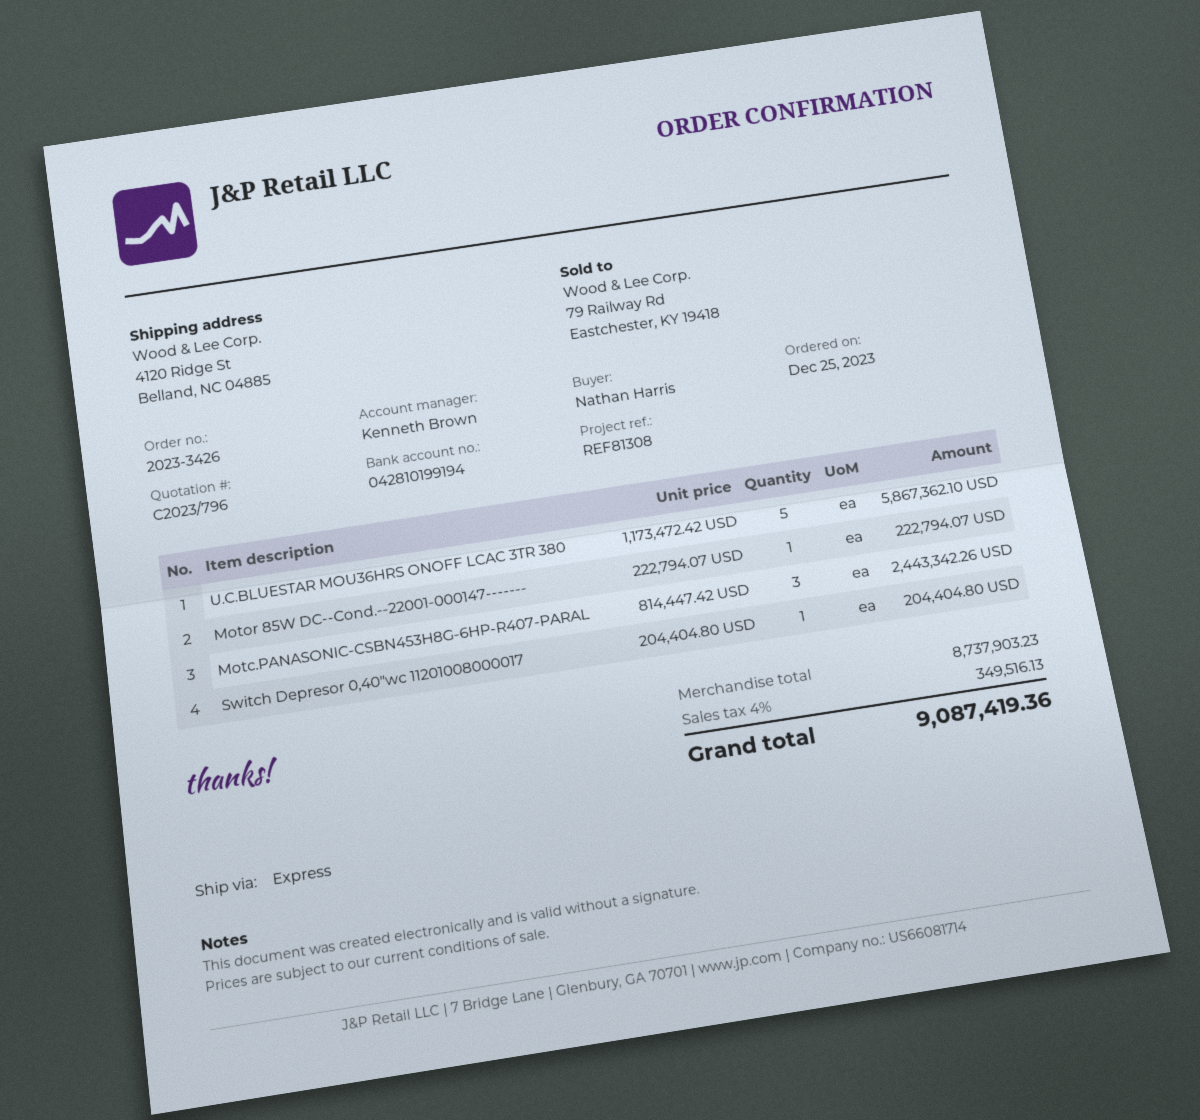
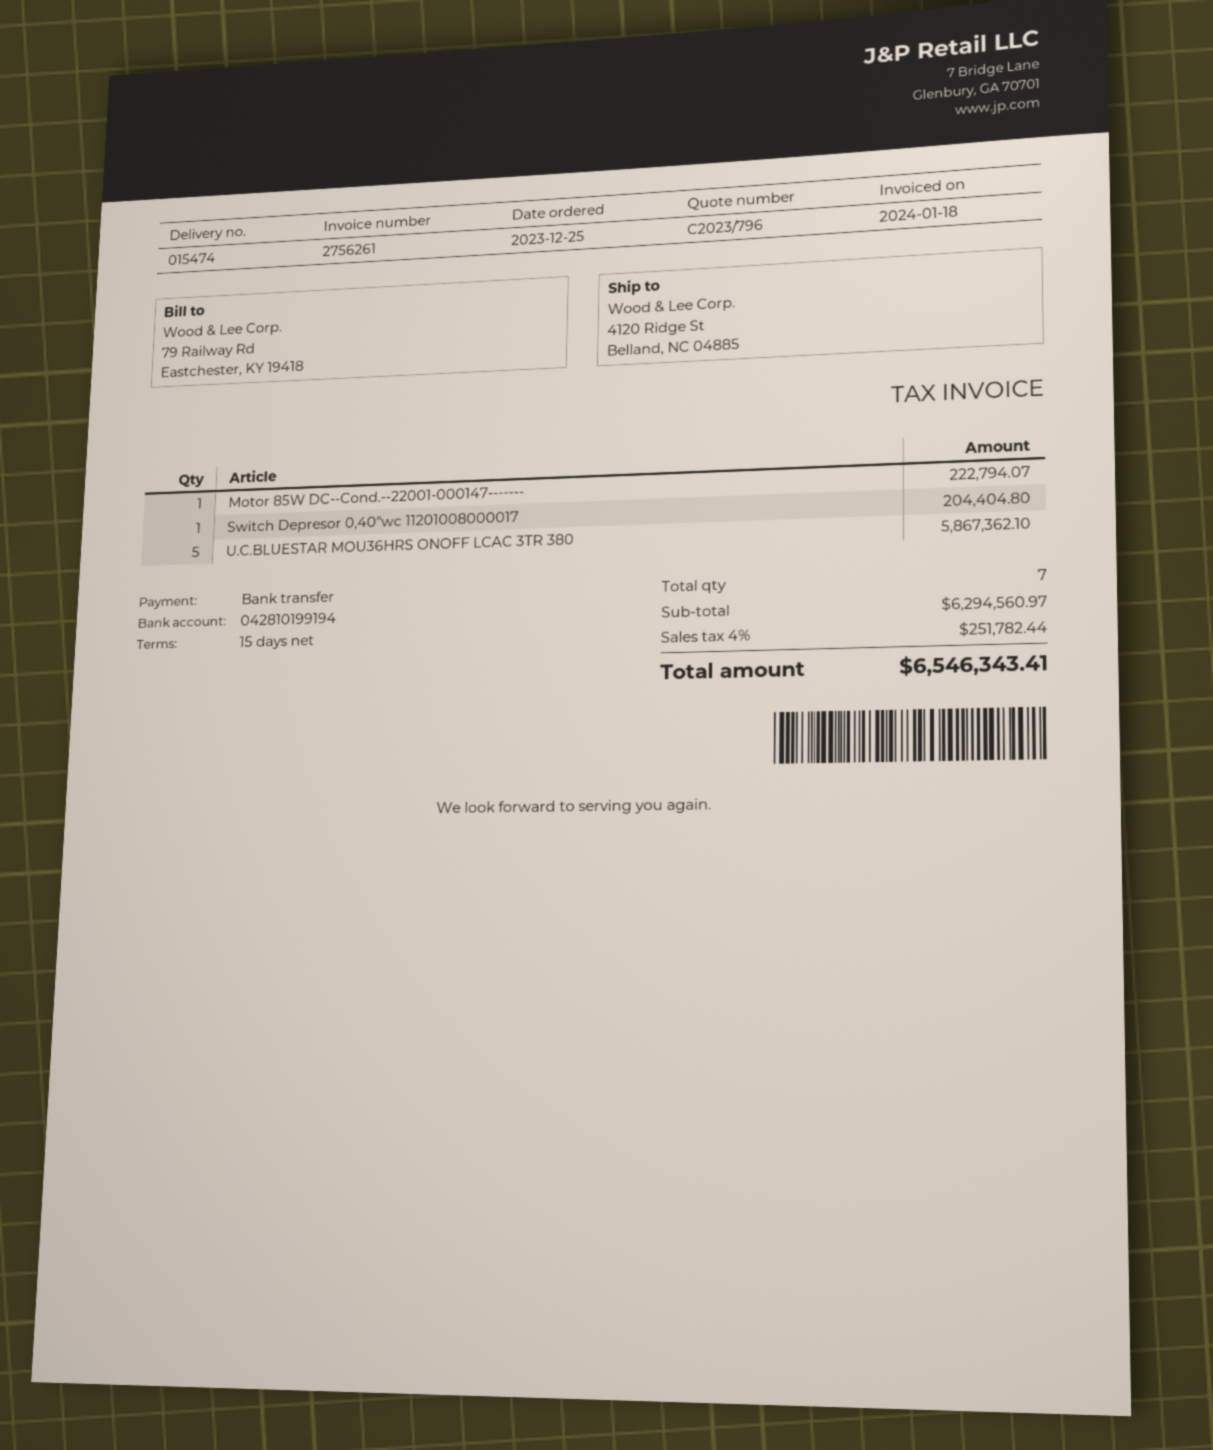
Motc.PANASONIC-CSBN453H8G-6HP-R407-PARAL: 3 for 2443342.26 -> none
subtotal: 8737903.23 -> 6294560.97
tax: 4% = 349516.13 -> 4% = 251782.44
total: 9087419.36 -> 6546343.41

